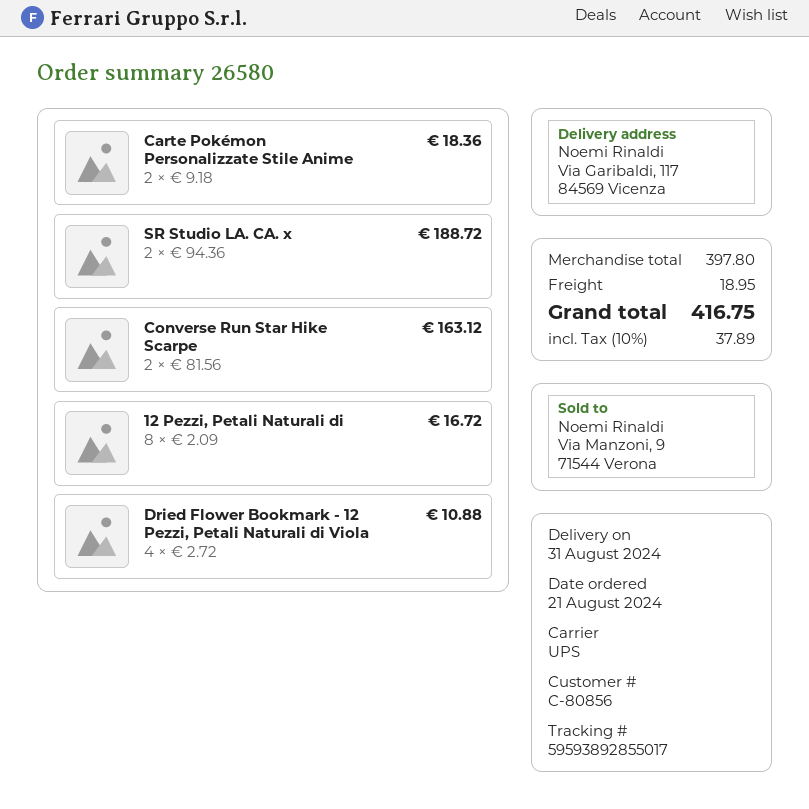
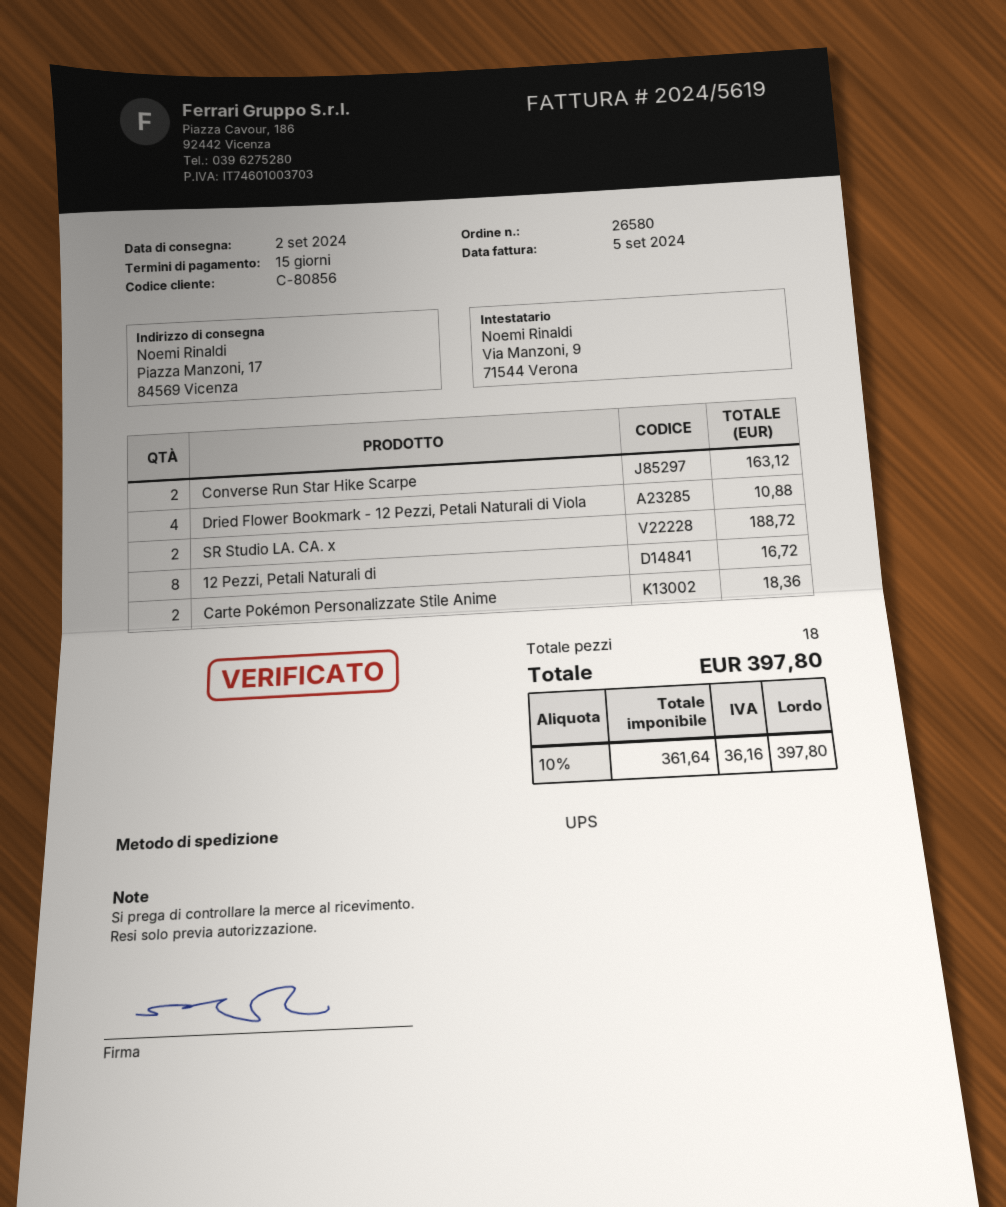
delivery date: 2024-08-31 -> 2024-09-02
ship to: Via Garibaldi, 117, 84569 Vicenza -> Piazza Manzoni, 17, 84569 Vicenza
shipping: 18.95 -> none
tax: 10% = 37.89 -> 10% = 36.16
total: 416.75 -> 397.80

